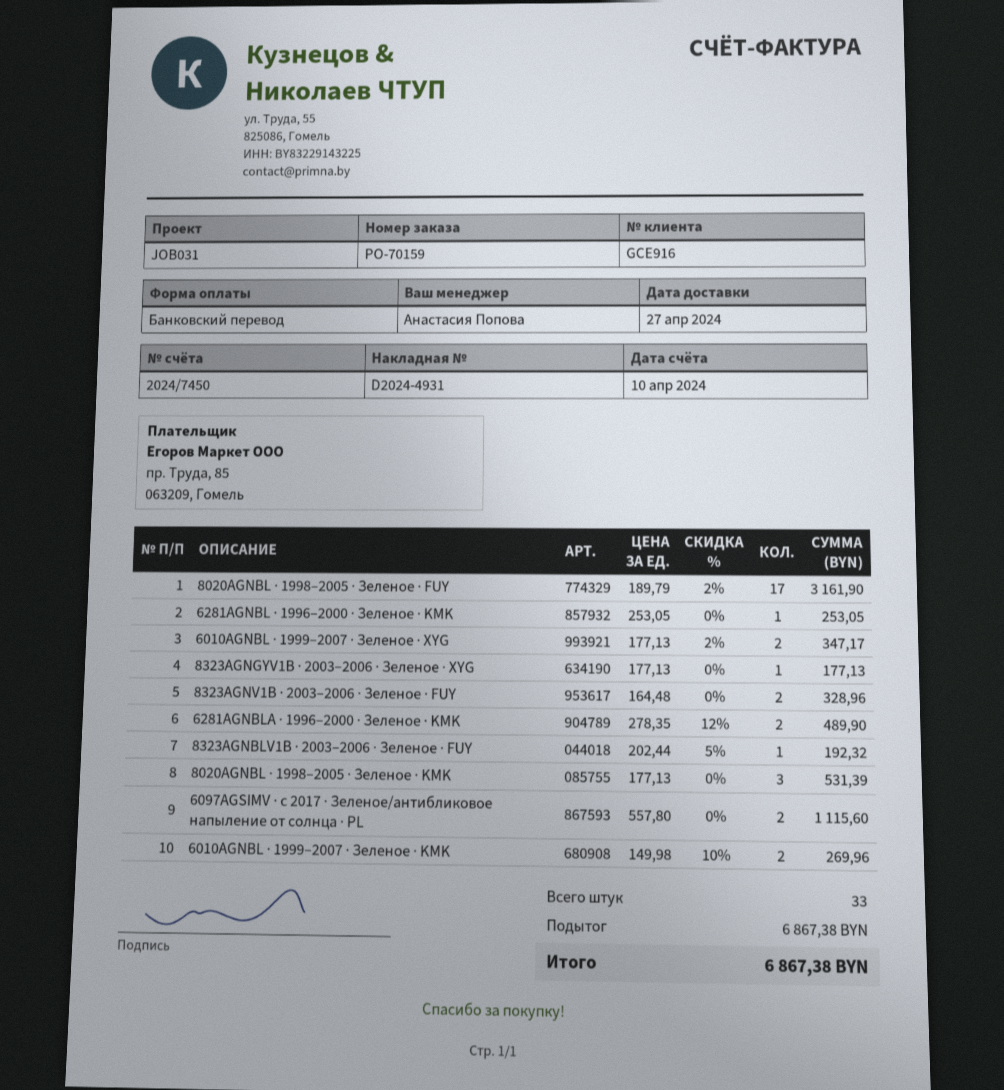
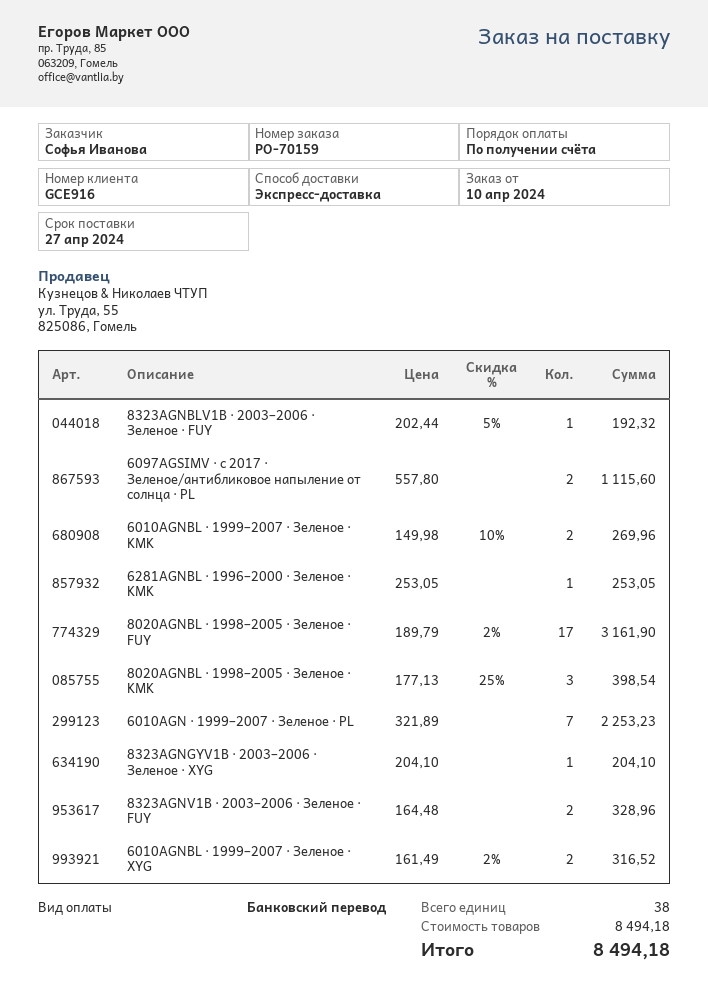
6010AGNBL · 1999–2007 · Зеленое · XYG: 2 x 177.13 - 2% = 347.17 -> 2 x 161.49 - 2% = 316.52
8323AGNGYV1B · 2003–2006 · Зеленое · XYG: 1 x 177.13 = 177.13 -> 1 x 204.10 = 204.10
6281AGNBLA · 1996–2000 · Зеленое · KMK: 2 x 278.35 - 12% = 489.90 -> none
8020AGNBL · 1998–2005 · Зеленое · KMK: 3 x 177.13 = 531.39 -> 3 x 177.13 - 25% = 398.54
6010AGN · 1999–2007 · Зеленое · PL: none -> 7 x 321.89 = 2253.23
total quantity: 33 -> 38
subtotal: 6867.38 -> 8494.18
total: 6867.38 -> 8494.18

